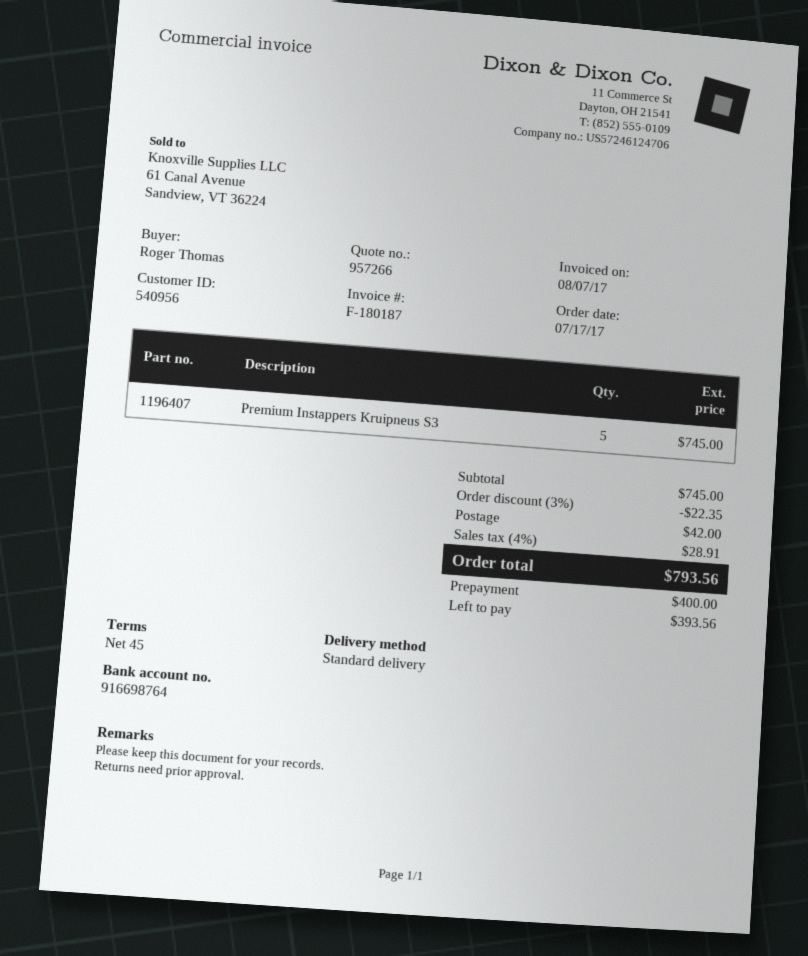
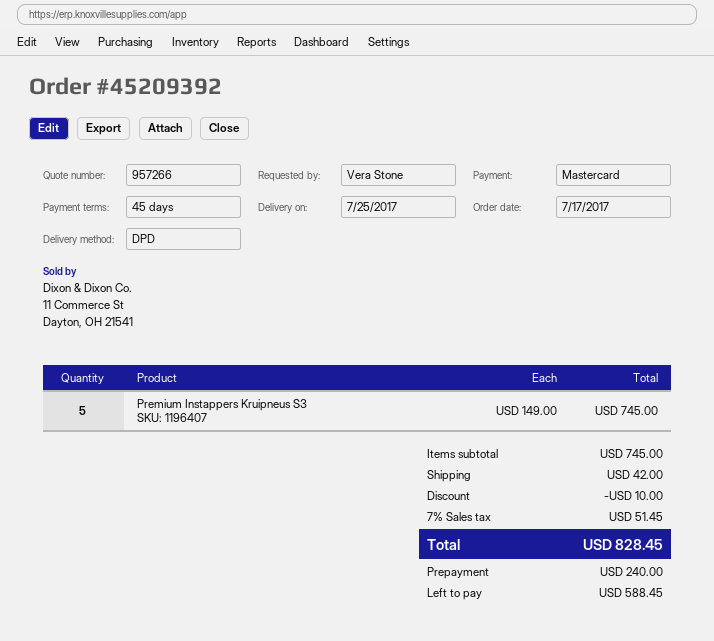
ordered by: Roger Thomas -> Vera Stone
shipping method: standard -> DPD
discount: 22.35 -> 10.00
tax: 4% = 28.91 -> 7% = 51.45
total: 793.56 -> 828.45
deposit: 400.00 -> 240.00
balance: 393.56 -> 588.45

